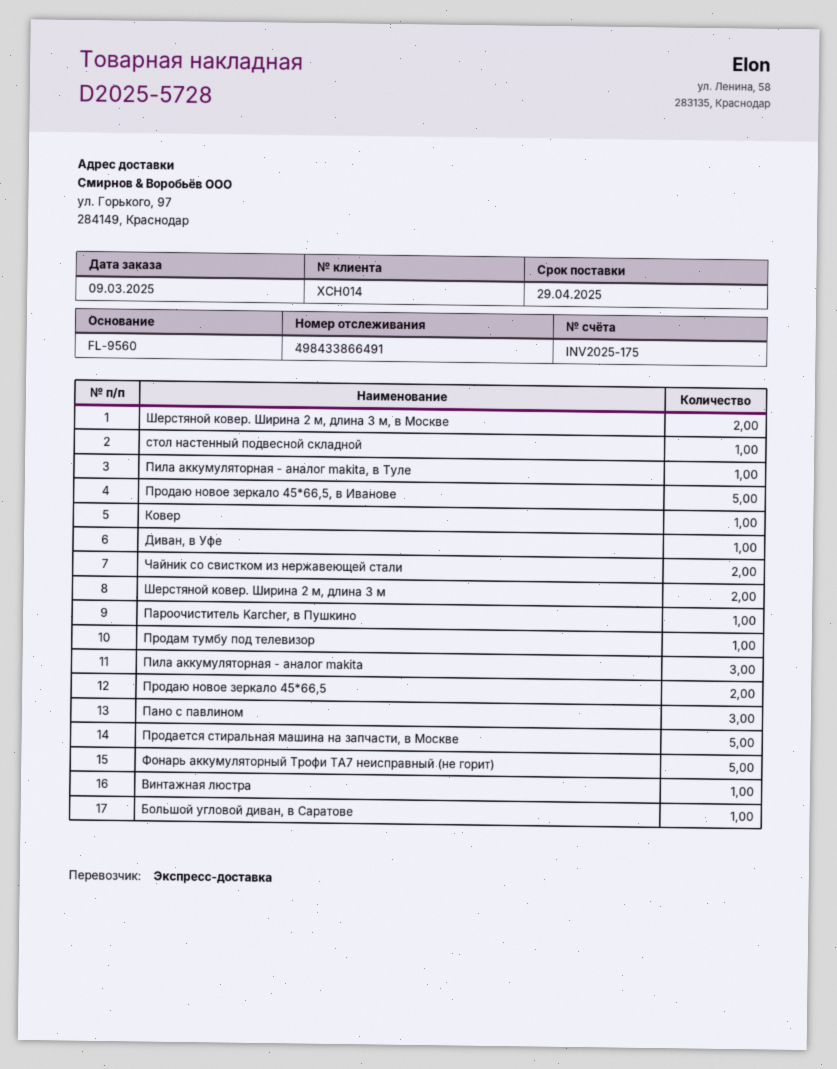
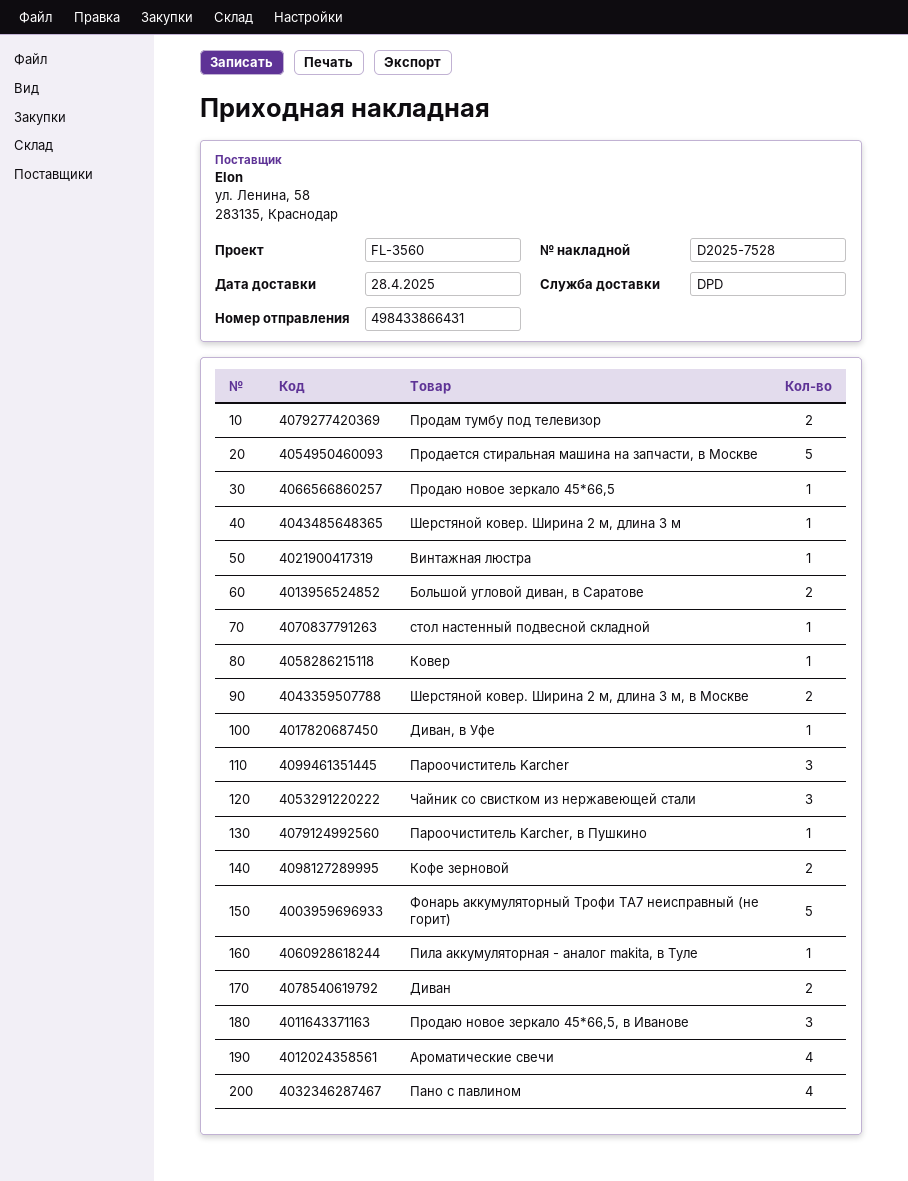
delivery note number: D2025-5728 -> D2025-7528
delivery date: 2025-04-29 -> 2025-04-28
reference: FL-9560 -> FL-3560
shipping method: express -> DPD
tracking number: 498433866491 -> 498433866431
Продаю новое зеркало 45*66,5, в Иванове: 5 -> 3
Чайник со свистком из нержавеющей стали: 2 -> 3
Шерстяной ковер. Ширина 2 м, длина 3 м: 2 -> 1
Продам тумбу под телевизор: 1 -> 2
Пила аккумуляторная - аналог makita: 3 -> none
Продаю новое зеркало 45*66,5: 2 -> 1
Пано с павлином: 3 -> 4
Большой угловой диван, в Саратове: 1 -> 2
Пароочиститель Karcher: none -> 3
Кофе зерновой: none -> 2
Диван: none -> 2
Ароматические свечи: none -> 4

